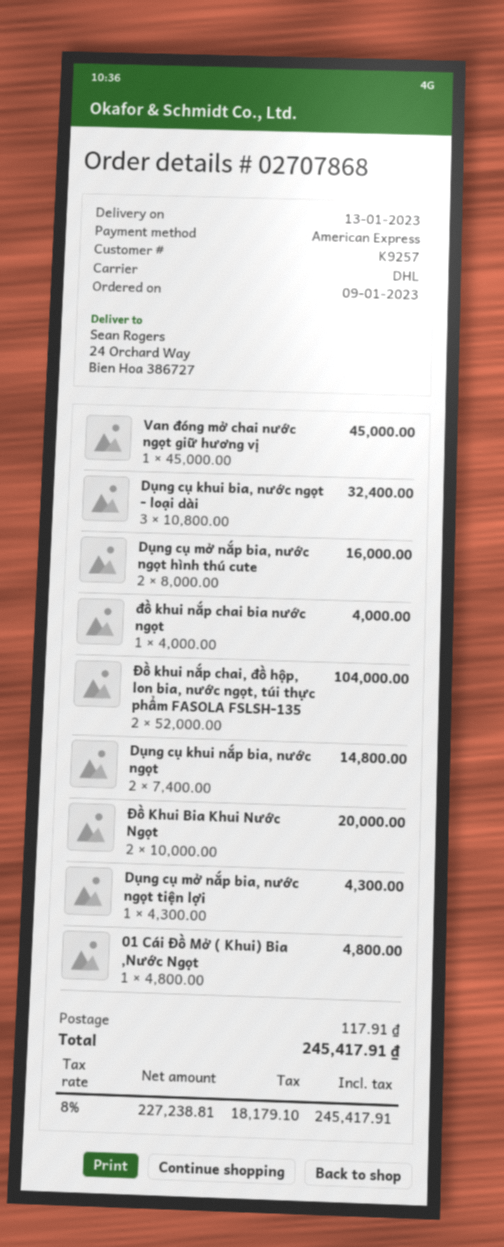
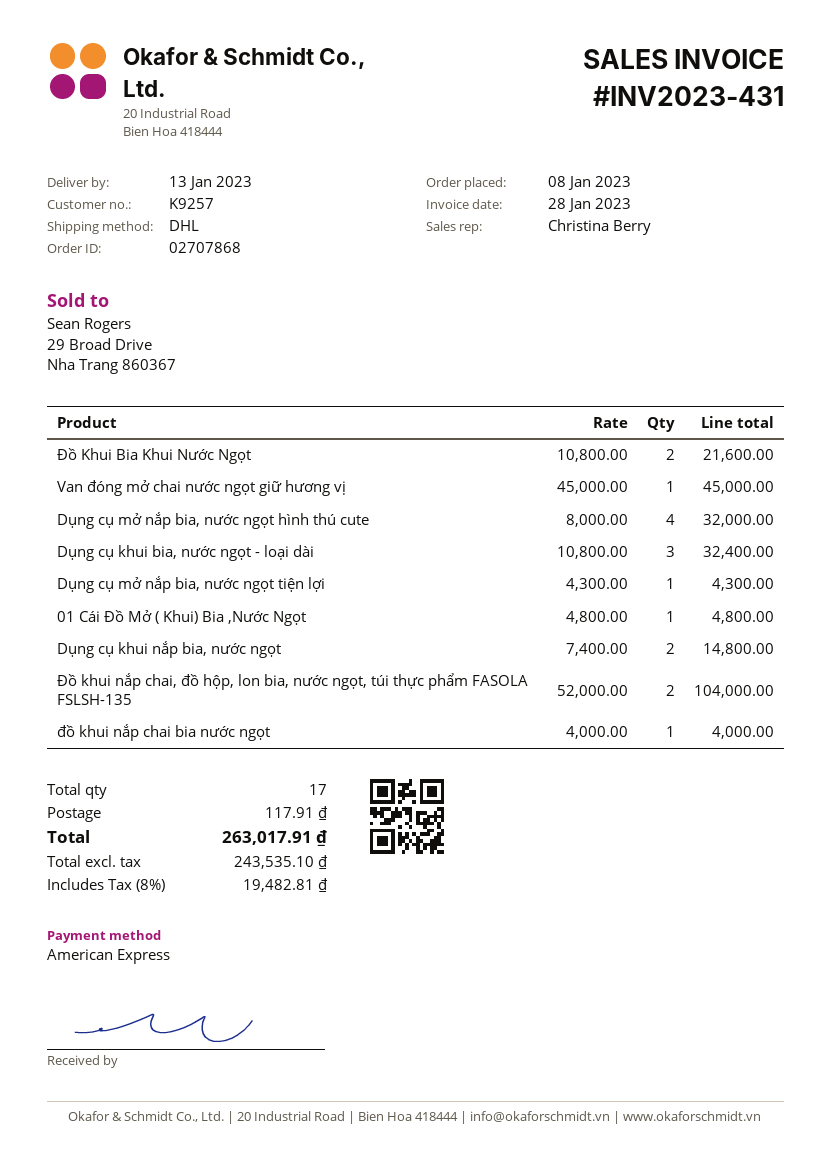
order date: 2023-01-09 -> 2023-01-08
Dụng cụ mở nắp bia, nước ngọt hình thú cute: 2 x 8000.00 = 16000.00 -> 4 x 8000.00 = 32000.00
Đồ Khui Bia Khui Nước Ngọt: 2 x 10000.00 = 20000.00 -> 2 x 10800.00 = 21600.00
net: 227238.81 -> 243535.10
tax: 8% = 18179.10 -> 8% = 19482.81
total: 245417.91 -> 263017.91

